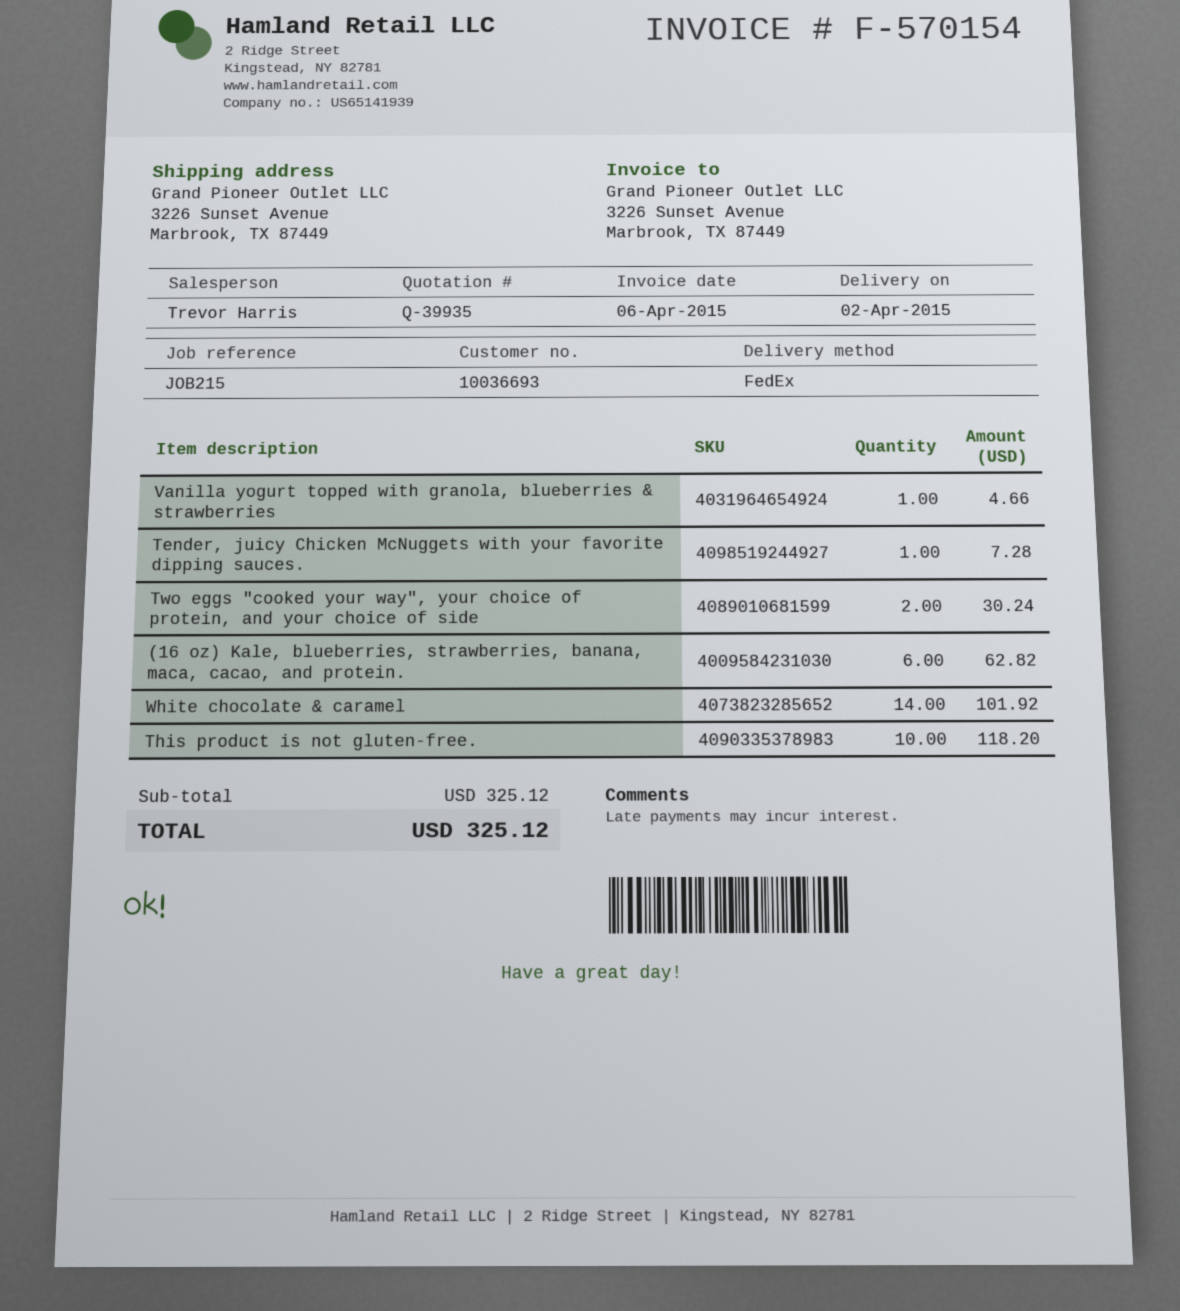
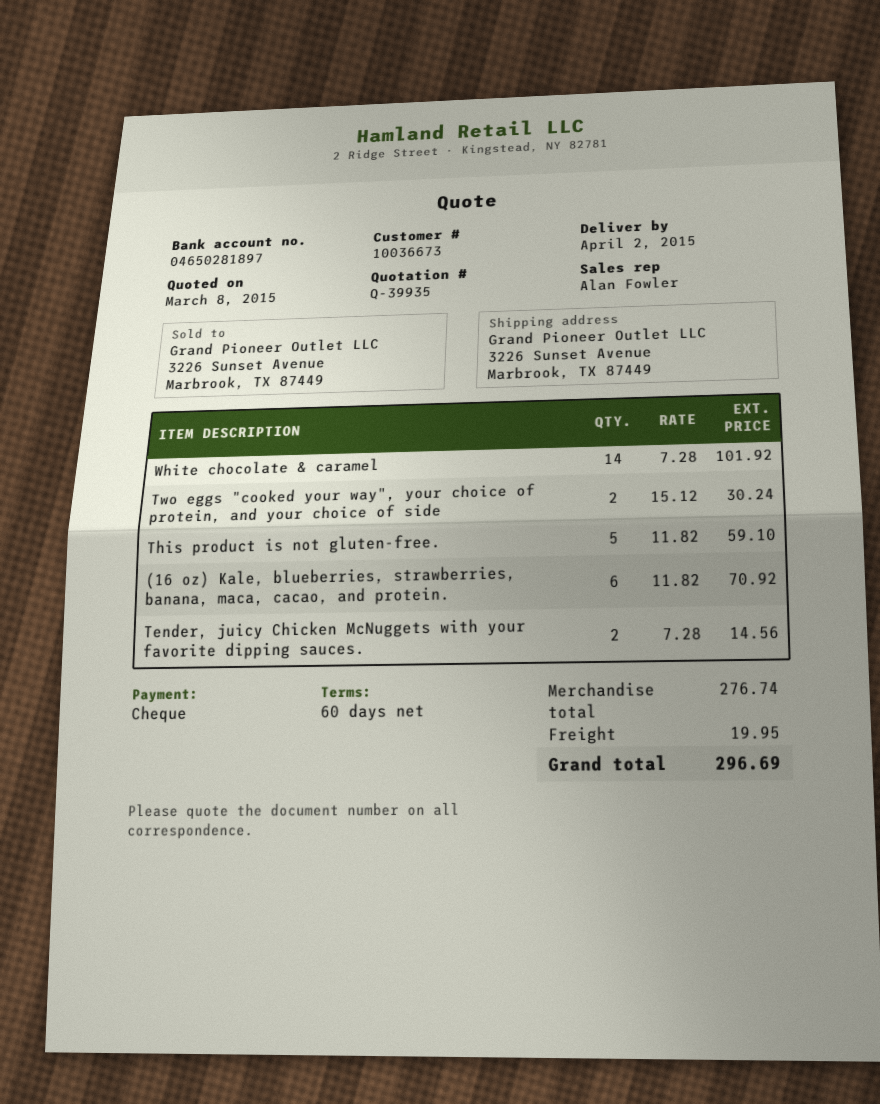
customer number: 10036693 -> 10036673
sales rep: Trevor Harris -> Alan Fowler
Vanilla yogurt topped with granola, blueberries & strawberries: 1 for 4.66 -> none
Tender, juicy Chicken McNuggets with your favorite dipping sauces.: 1 for 7.28 -> 2 for 14.56
(16 oz) Kale, blueberries, strawberries, banana, maca, cacao, and protein.: 6 for 62.82 -> 6 for 70.92
This product is not gluten-free.: 10 for 118.20 -> 5 for 59.10
subtotal: 325.12 -> 276.74
shipping: none -> 19.95
total: 325.12 -> 296.69

